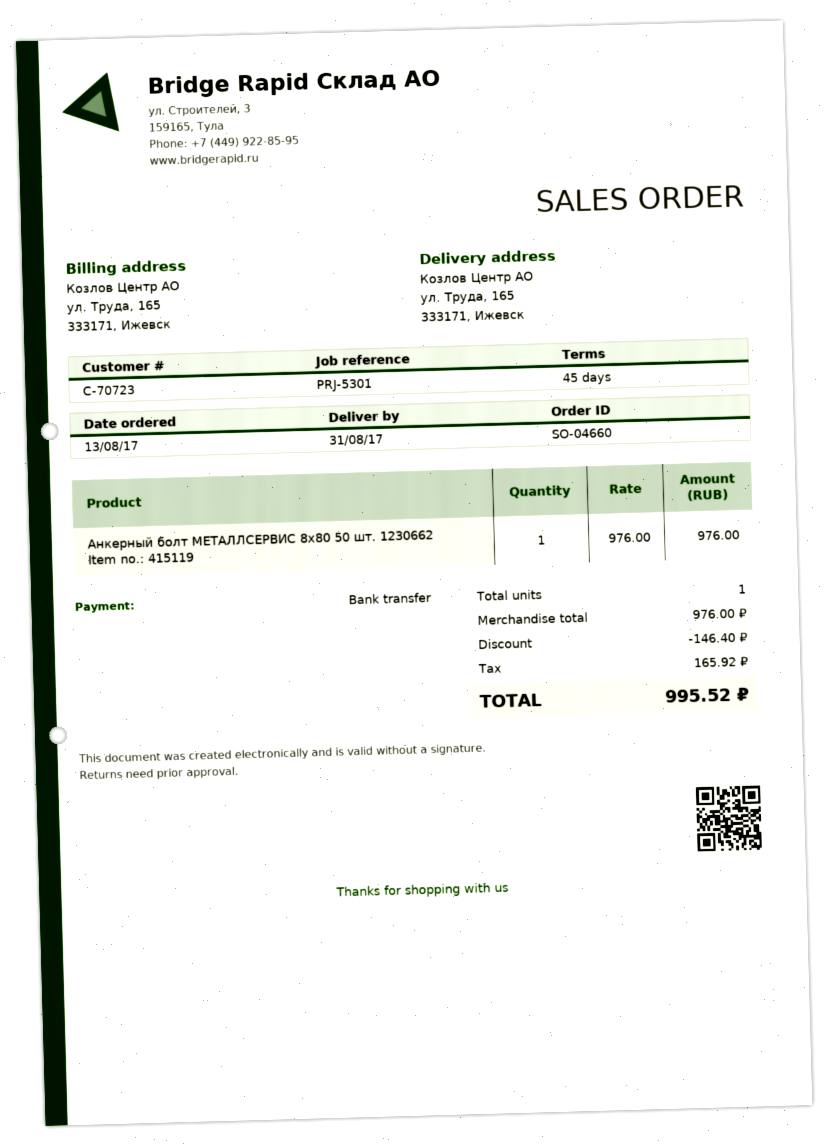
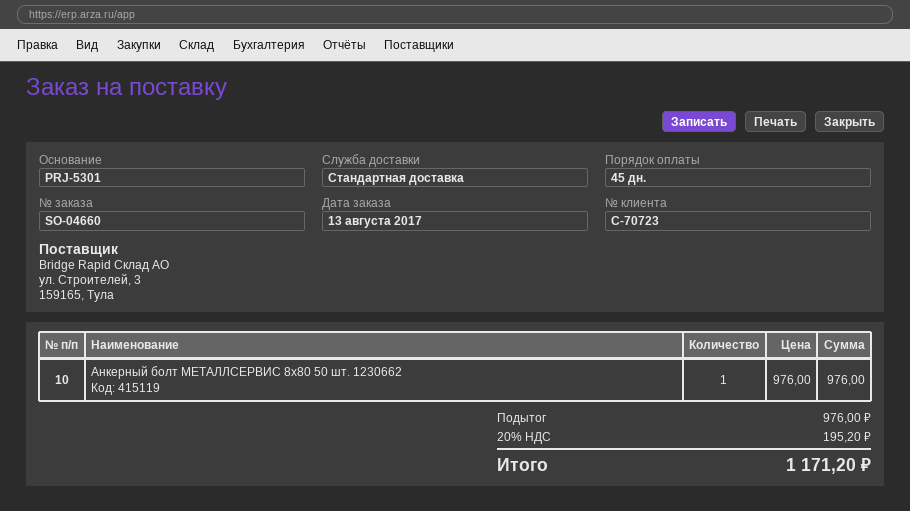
discount: 146.40 -> none
tax: 165.92 -> 195.20
total: 995.52 -> 1171.20

